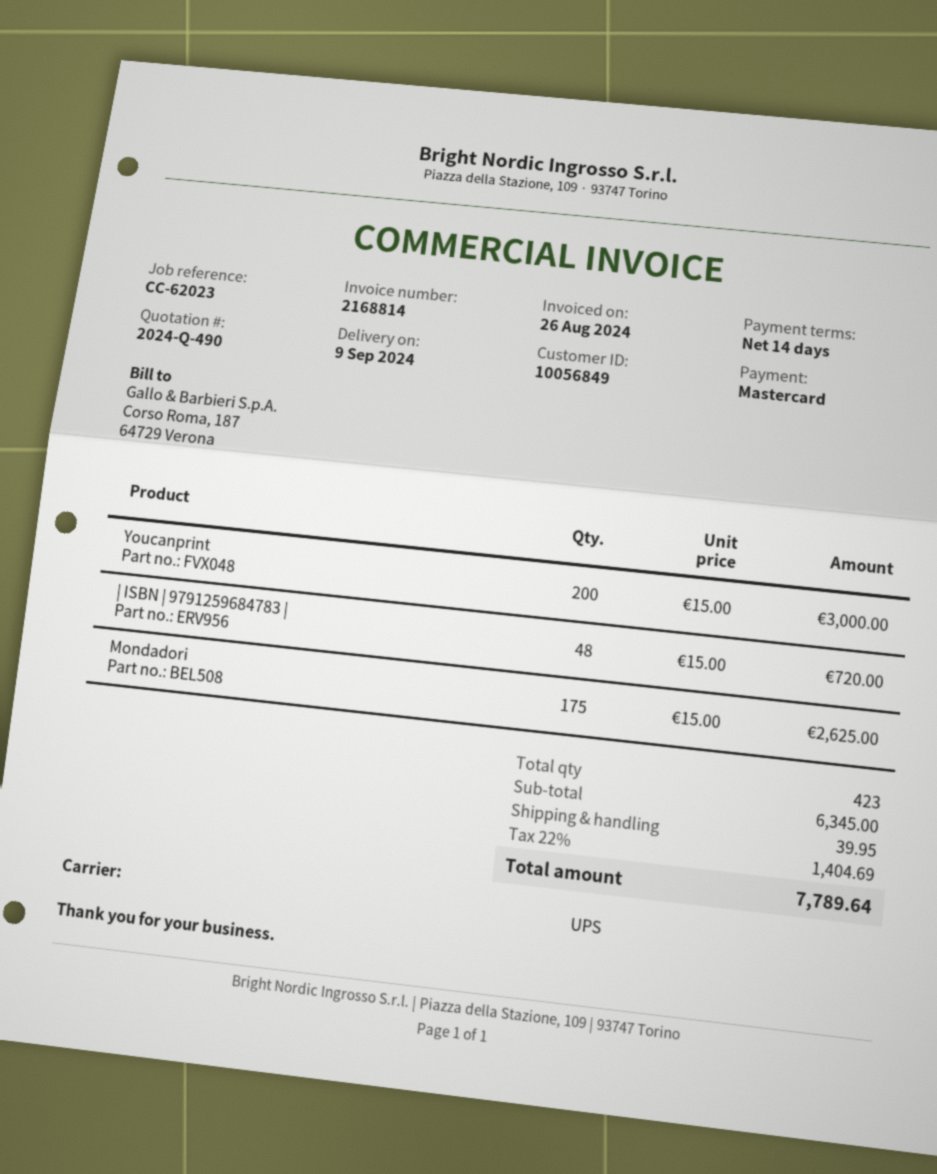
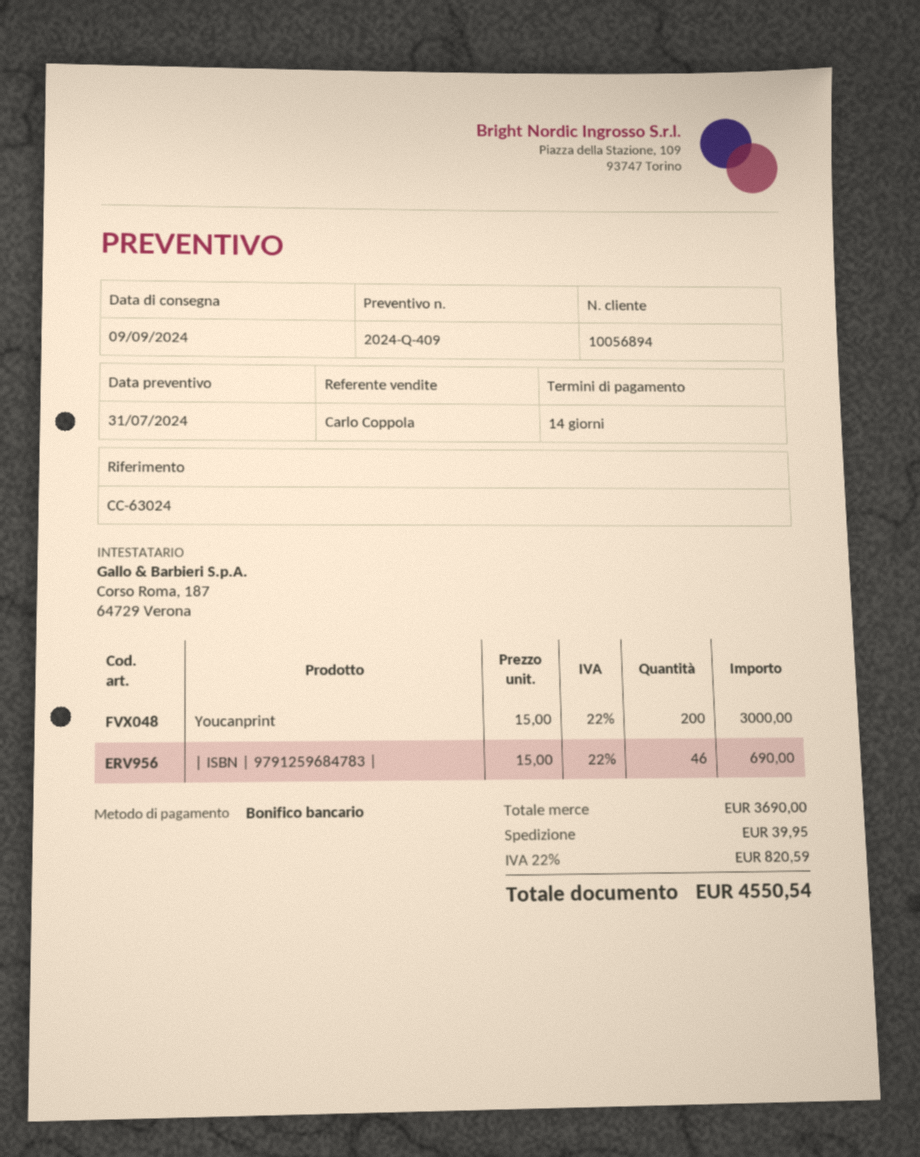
quote number: 2024-Q-490 -> 2024-Q-409
customer number: 10056849 -> 10056894
reference: CC-62023 -> CC-63024
payment method: Mastercard -> bank transfer
| ISBN | 9791259684783 |: 48 x 15.00 = 720.00 -> 46 x 15.00 = 690.00
Mondadori: 175 x 15.00 = 2625.00 -> none
subtotal: 6345.00 -> 3690.00
tax: 22% = 1404.69 -> 22% = 820.59
total: 7789.64 -> 4550.54

